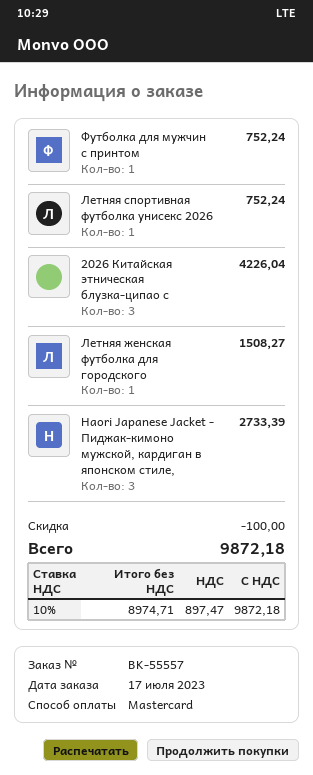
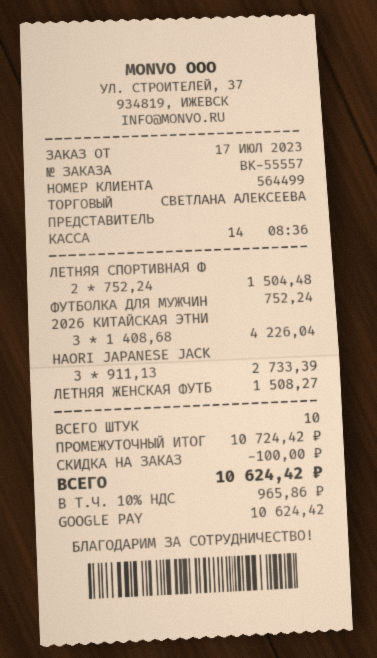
payment method: Mastercard -> Google Pay
Летняя спортивная футболка унисекс 2026: 1 for 752.24 -> 2 for 1504.48
tax: 10% = 897.47 -> 10% = 965.86
total: 9872.18 -> 10624.42

